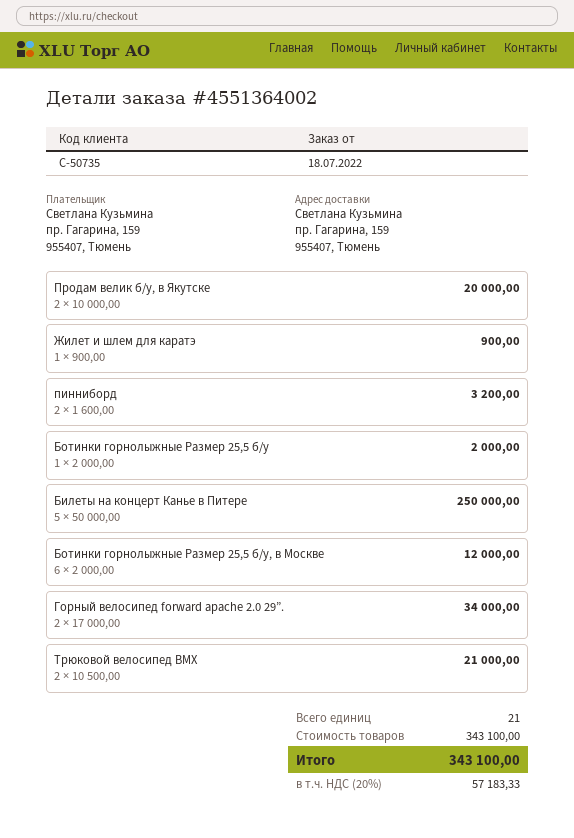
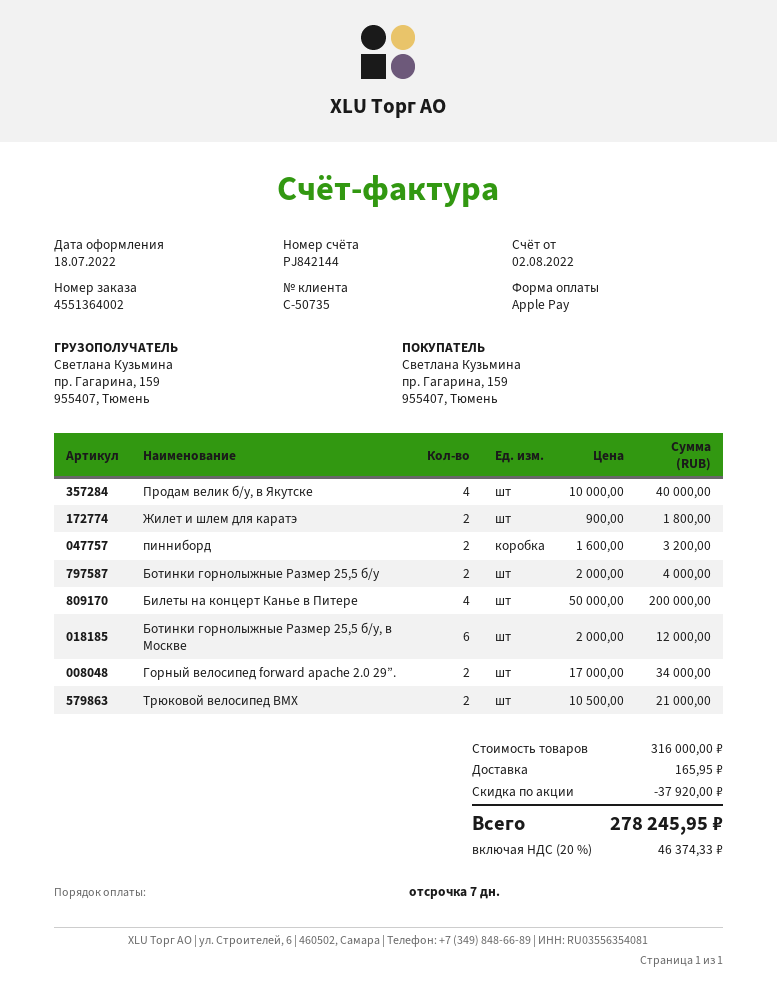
Продам велик б/у, в Якутске: 2 x 10000.00 = 20000.00 -> 4 x 10000.00 = 40000.00
Жилет и шлем для каратэ: 1 x 900.00 = 900.00 -> 2 x 900.00 = 1800.00
Ботинки горнолыжные Размер 25,5 б/у: 1 x 2000.00 = 2000.00 -> 2 x 2000.00 = 4000.00
Билеты на концерт Канье в Питере: 5 x 50000.00 = 250000.00 -> 4 x 50000.00 = 200000.00
subtotal: 343100.00 -> 316000.00
discount: none -> 37920.00
shipping: none -> 165.95
tax: 20% = 57183.33 -> 20% = 46374.33
total: 343100.00 -> 278245.95

